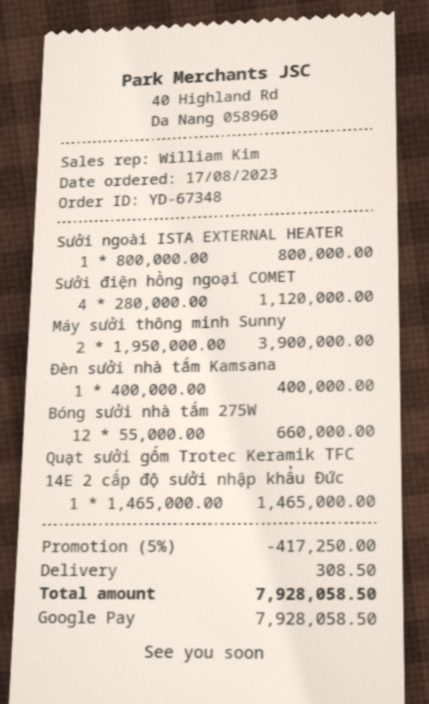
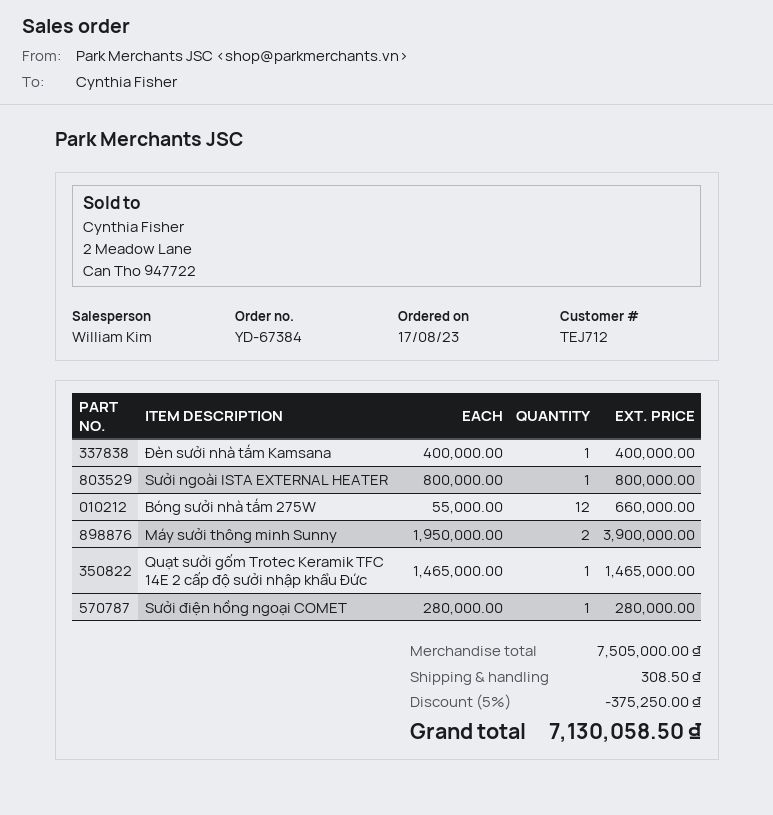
order number: YD-67348 -> YD-67384
Sưởi điện hồng ngoại COMET: 4 x 280000.00 = 1120000.00 -> 1 x 280000.00 = 280000.00
discount: 5% = 417250.00 -> 5% = 375250.00
total: 7928058.50 -> 7130058.50

